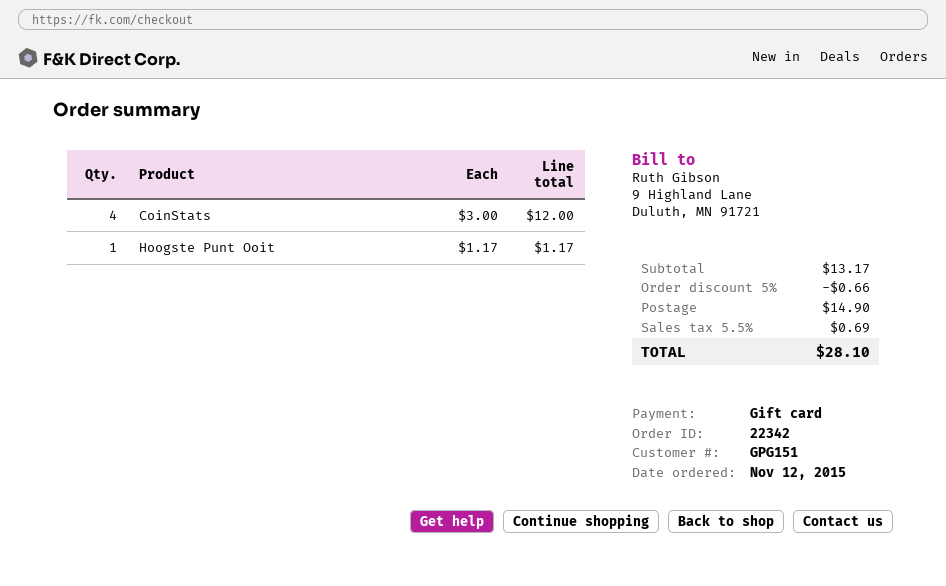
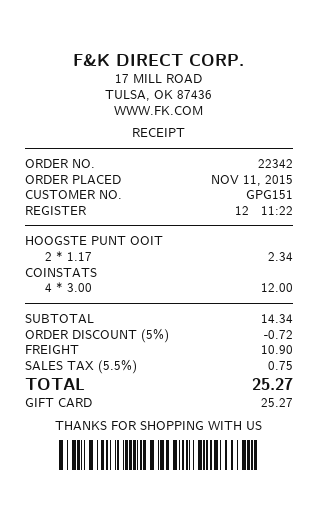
order date: 2015-11-12 -> 2015-11-11
Hoogste Punt Ooit: 1 x 1.17 = 1.17 -> 2 x 1.17 = 2.34
subtotal: 13.17 -> 14.34
discount: 5% = 0.66 -> 5% = 0.72
shipping: 14.90 -> 10.90
tax: 5.5% = 0.69 -> 5.5% = 0.75
total: 28.10 -> 25.27

